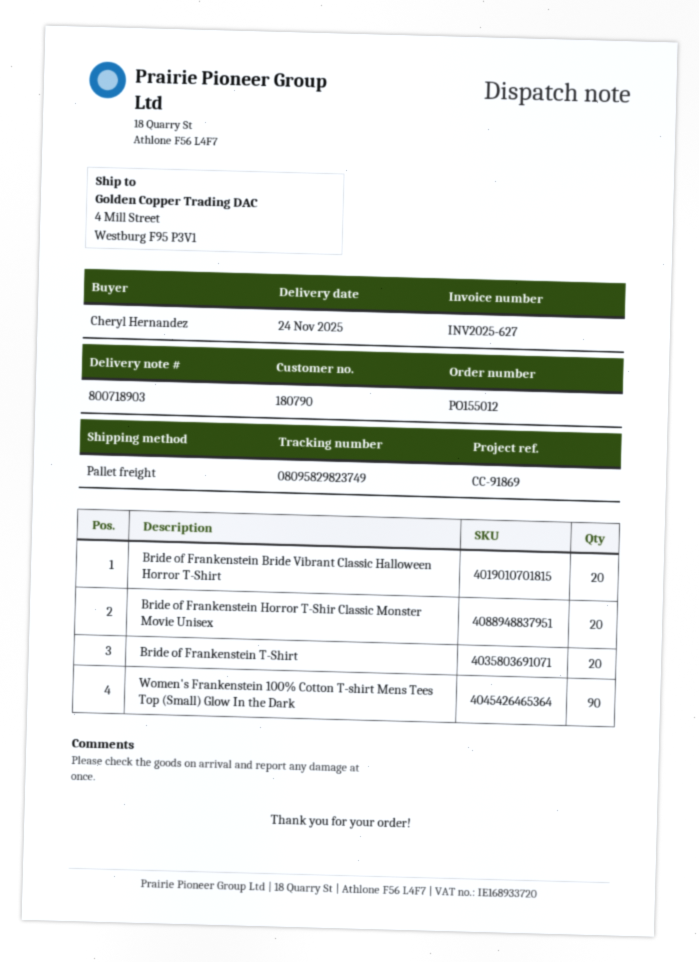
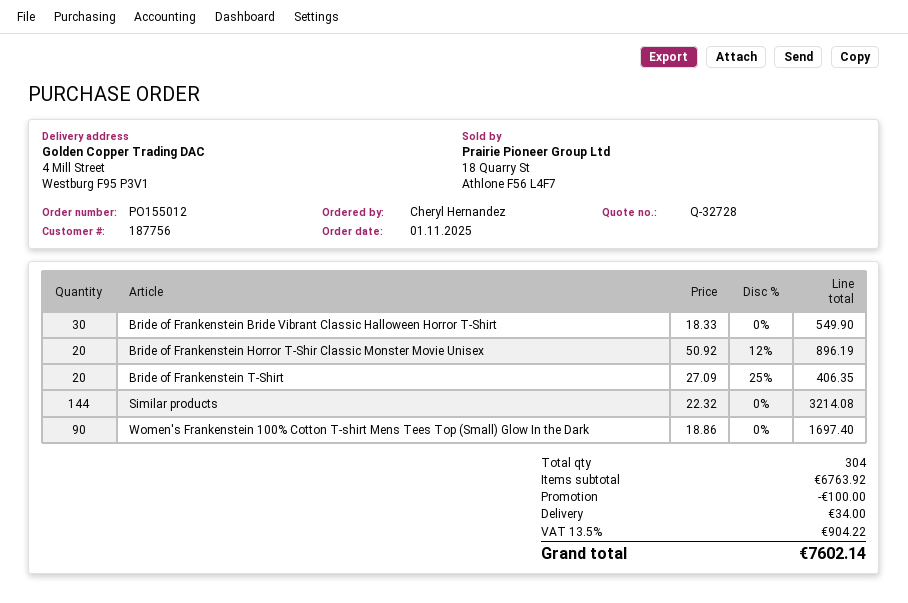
customer number: 180790 -> 187756
Bride of Frankenstein Bride Vibrant Classic Halloween Horror T-Shirt: 20 -> 30
Similar products: none -> 144

